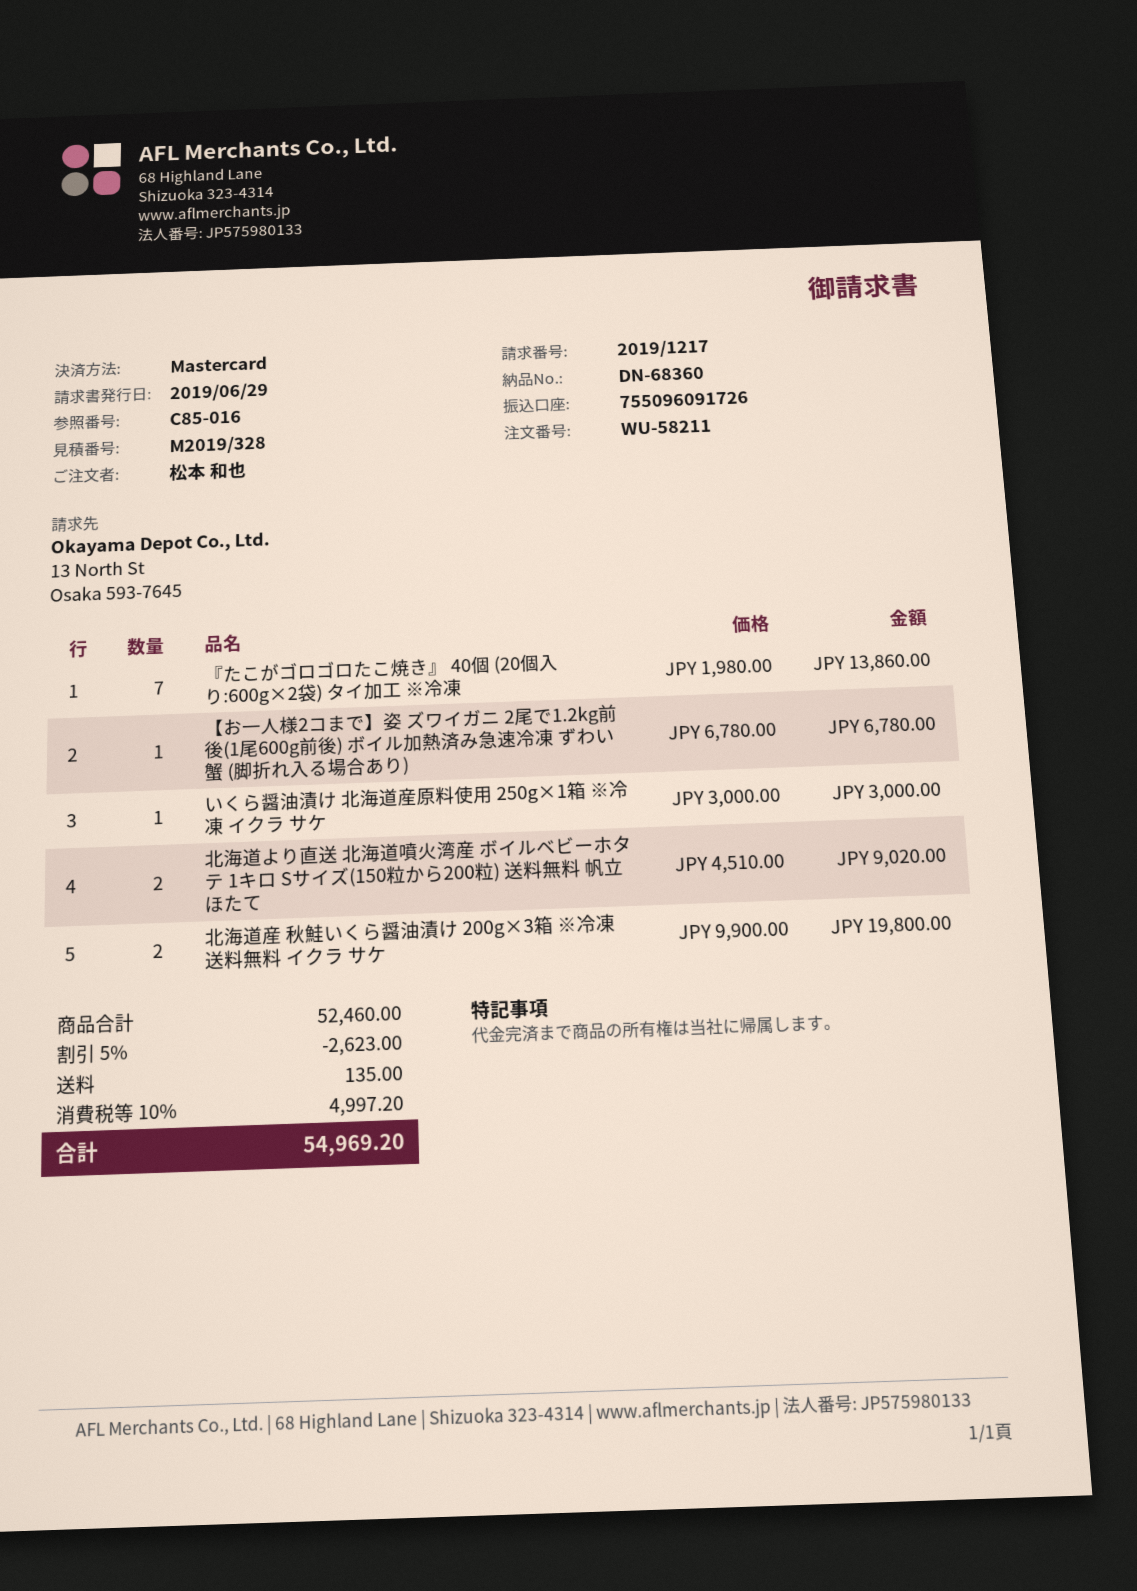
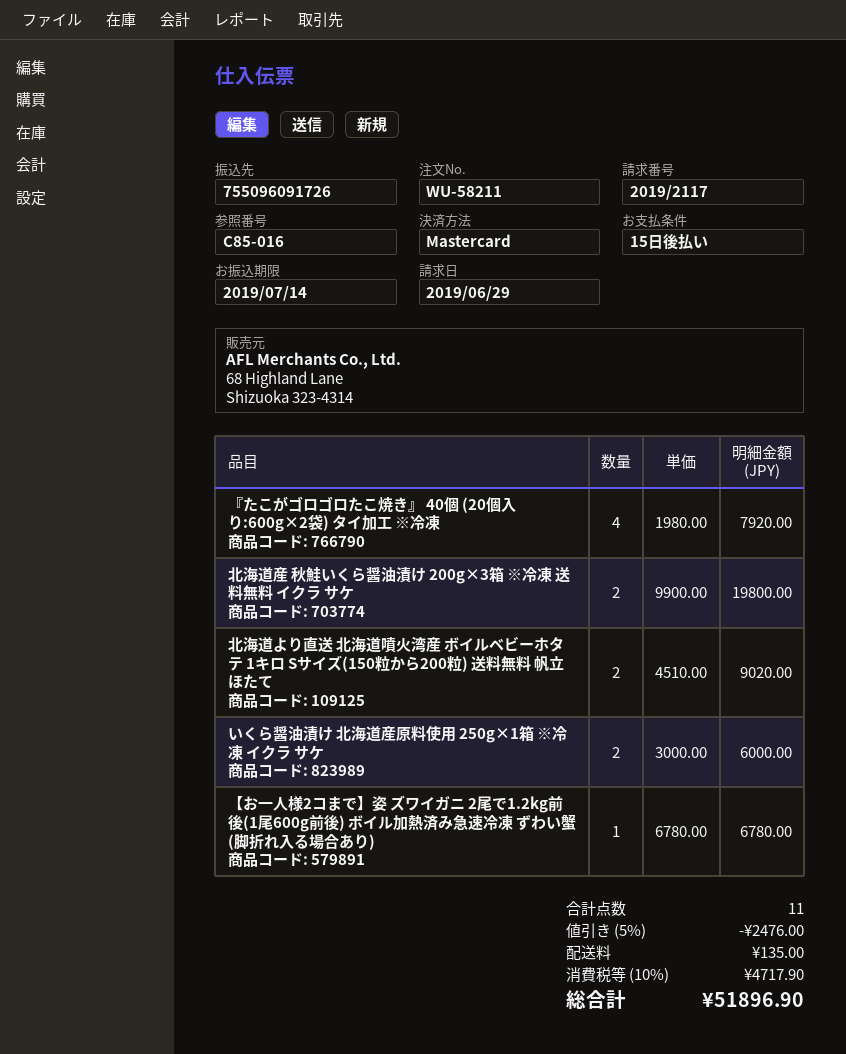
invoice number: 2019/1217 -> 2019/2117
『たこがゴロゴロたこ焼き』 40個 (20個入り:600g×2袋) タイ加工 ※冷凍: 7 x 1980.00 = 13860.00 -> 4 x 1980.00 = 7920.00
いくら醤油漬け 北海道産原料使用 250g×1箱 ※冷凍 イクラ サケ: 1 x 3000.00 = 3000.00 -> 2 x 3000.00 = 6000.00
discount: 5% = 2623.00 -> 5% = 2476.00
tax: 10% = 4997.20 -> 10% = 4717.90
total: 54969.20 -> 51896.90

